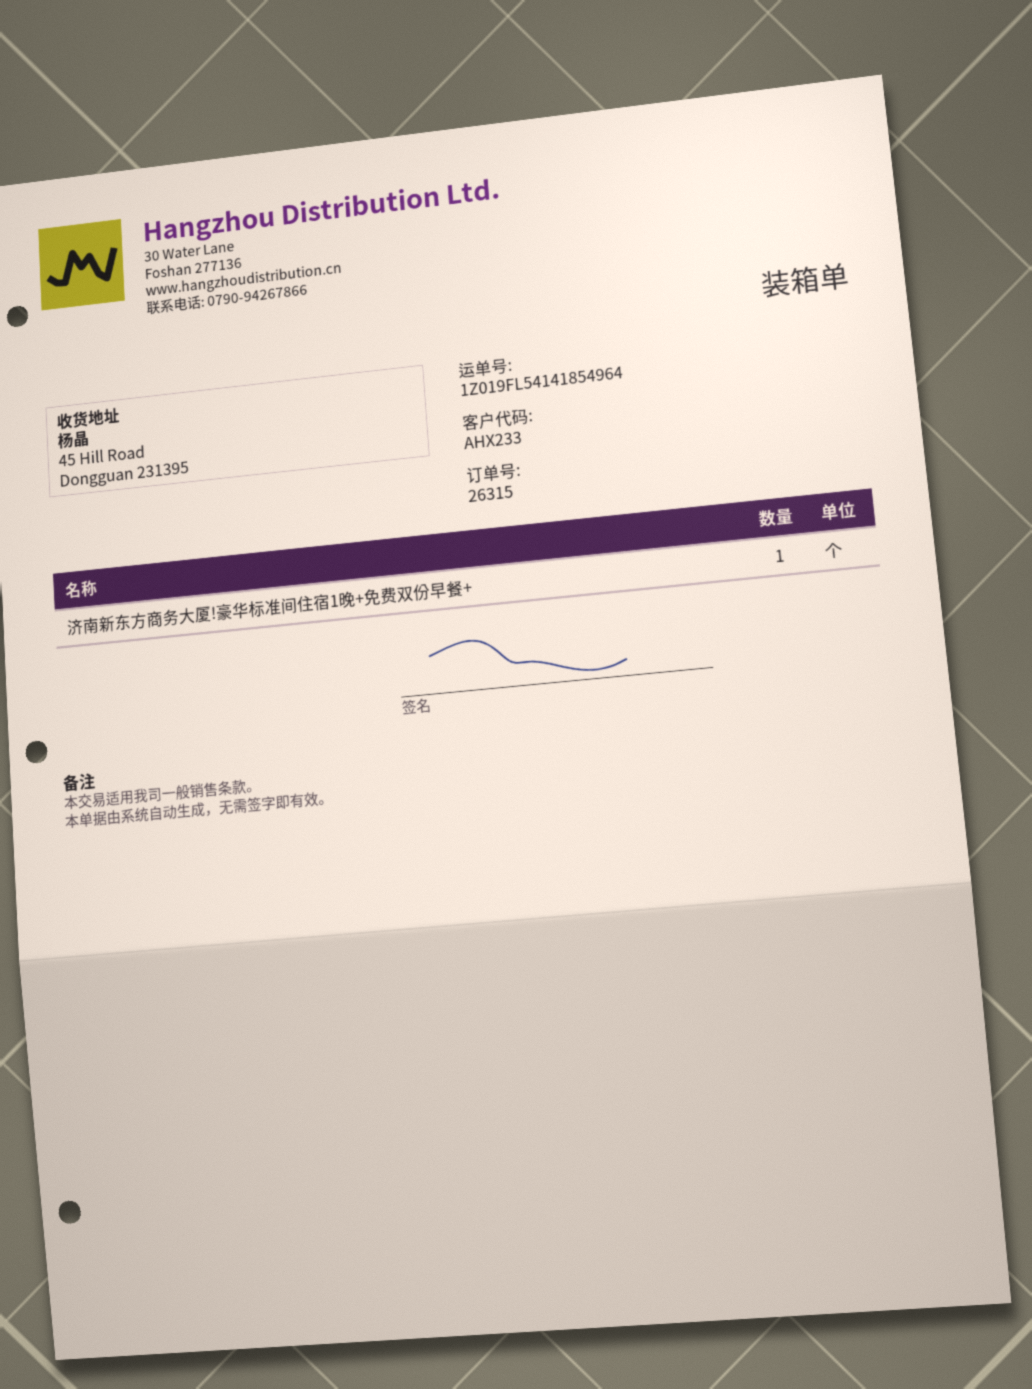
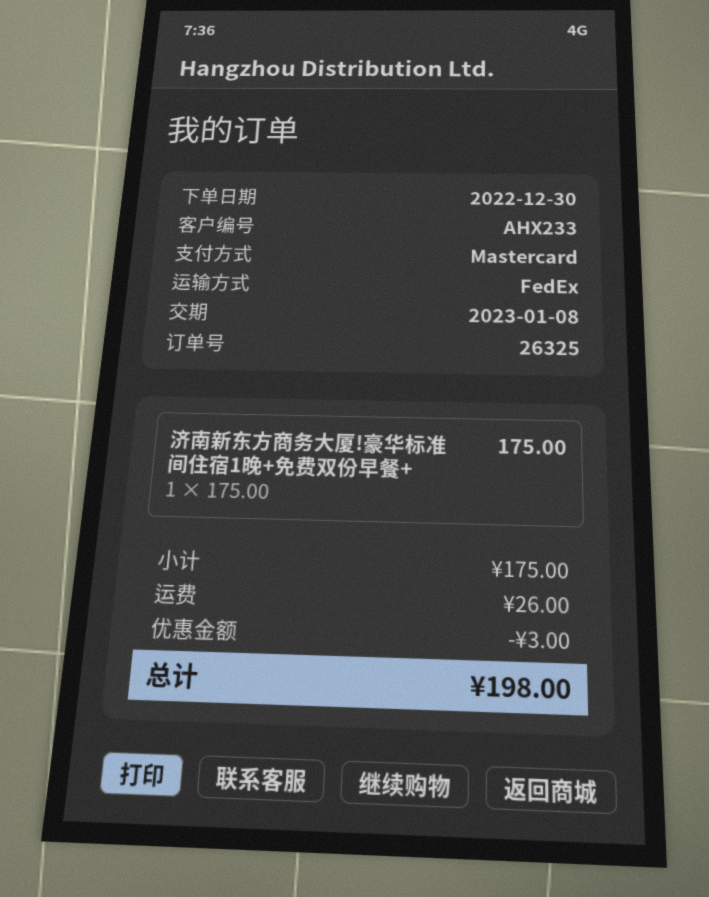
order number: 26315 -> 26325

